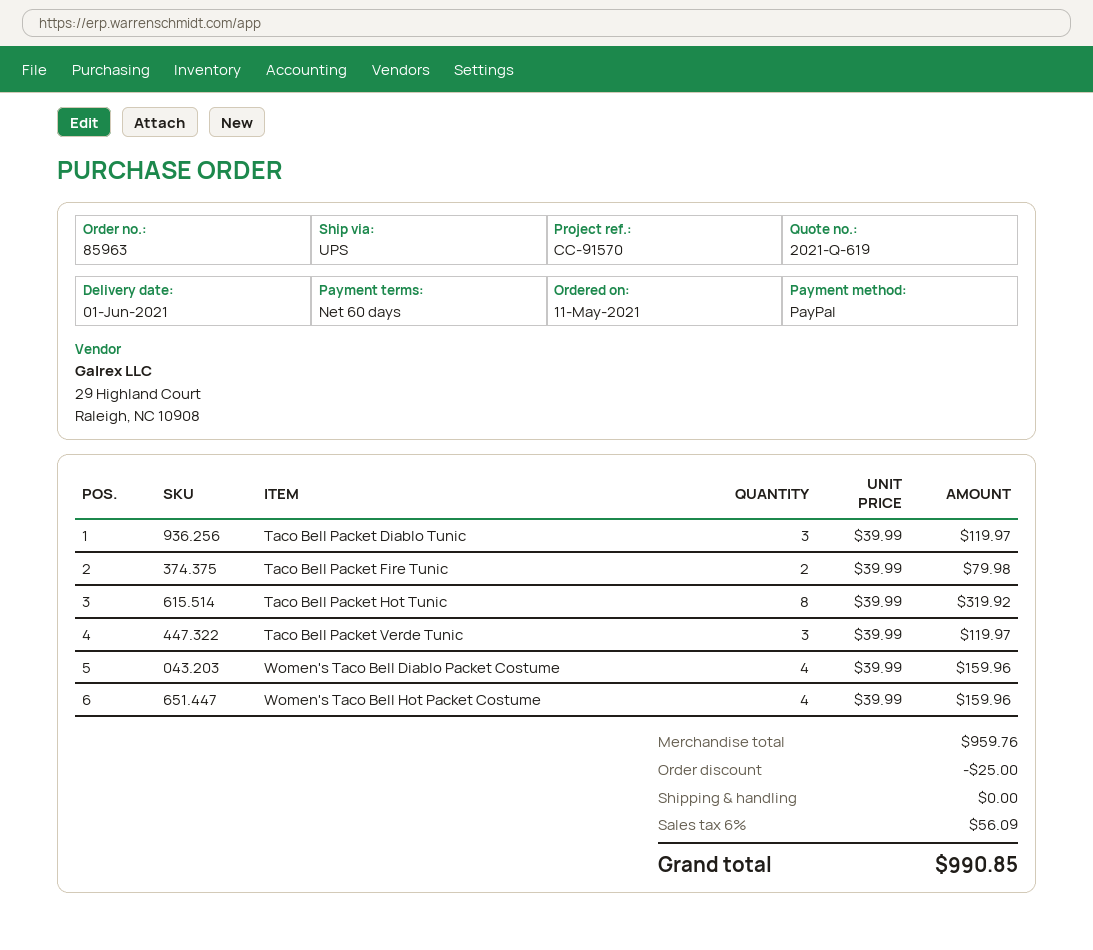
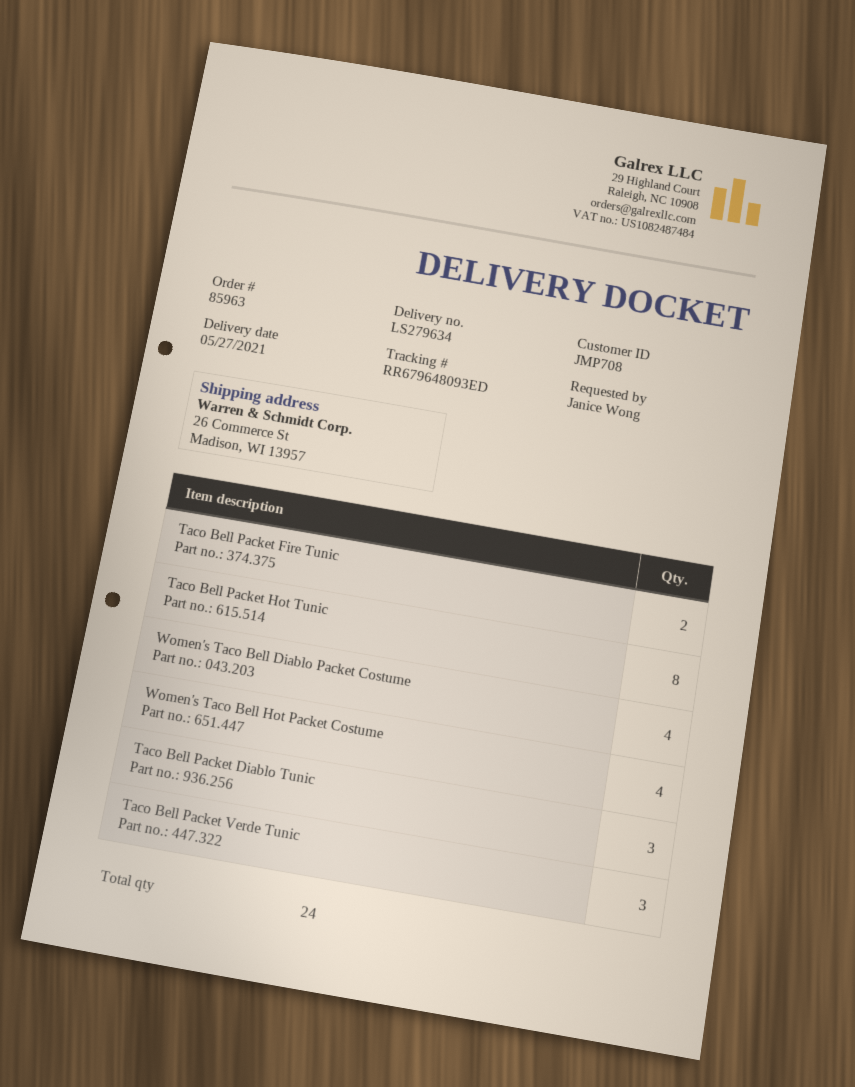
delivery date: 2021-06-01 -> 2021-05-27

